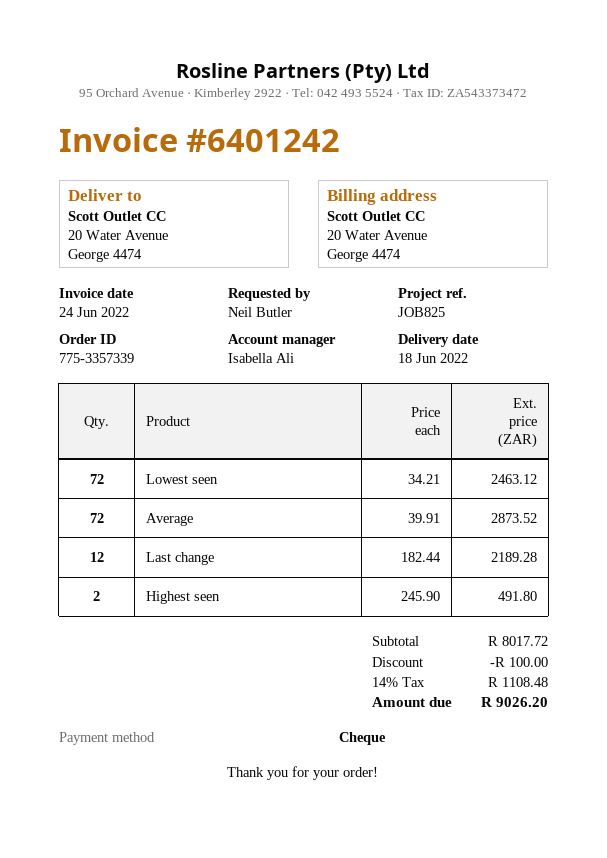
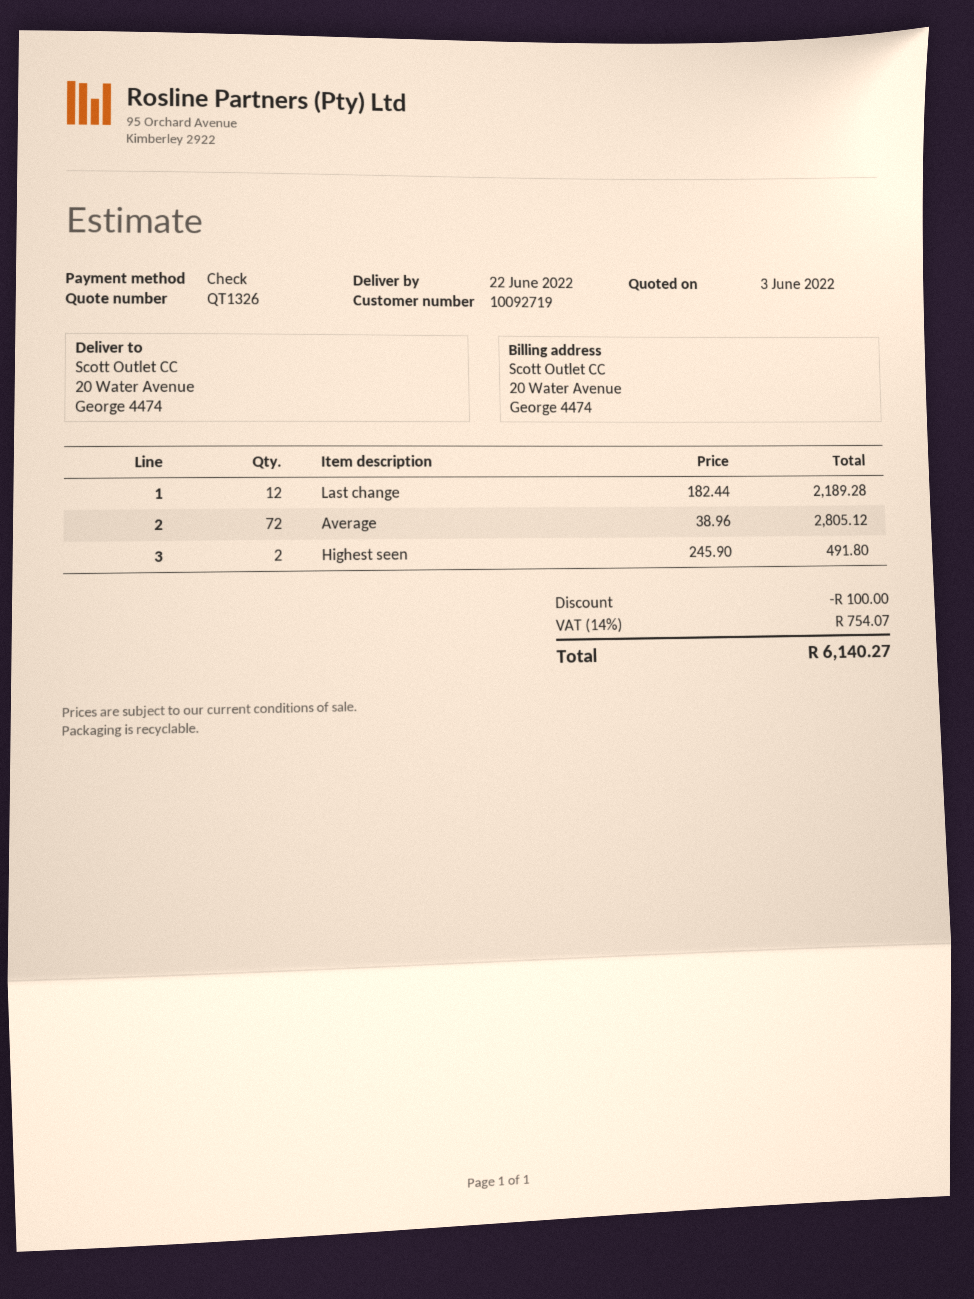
delivery date: 2022-06-18 -> 2022-06-22
Lowest seen: 72 x 34.21 = 2463.12 -> none
Average: 72 x 39.91 = 2873.52 -> 72 x 38.96 = 2805.12
tax: 14% = 1108.48 -> 14% = 754.07
total: 9026.20 -> 6140.27

